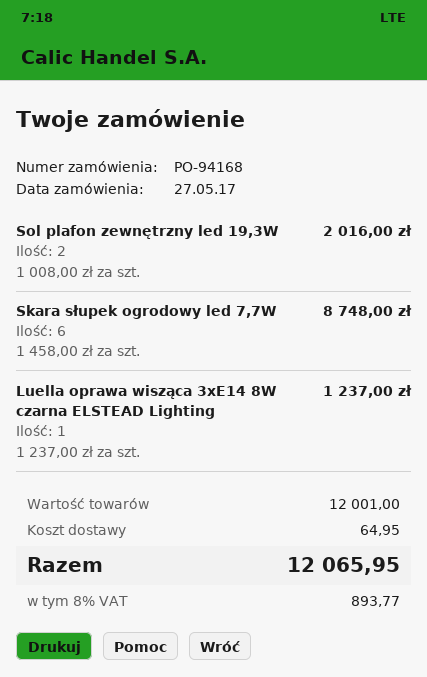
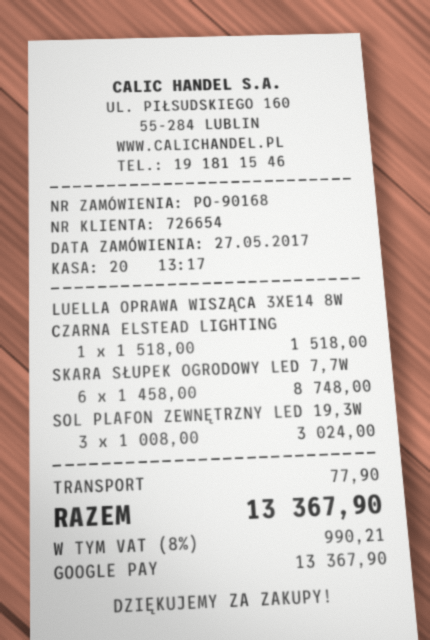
order number: PO-94168 -> PO-90168
Sol plafon zewnętrzny led 19,3W: 2 x 1008.00 = 2016.00 -> 3 x 1008.00 = 3024.00
Luella oprawa wisząca 3xE14 8W czarna ELSTEAD Lighting: 1 x 1237.00 = 1237.00 -> 1 x 1518.00 = 1518.00
shipping: 64.95 -> 77.90
tax: 8% = 893.77 -> 8% = 990.21
total: 12065.95 -> 13367.90

